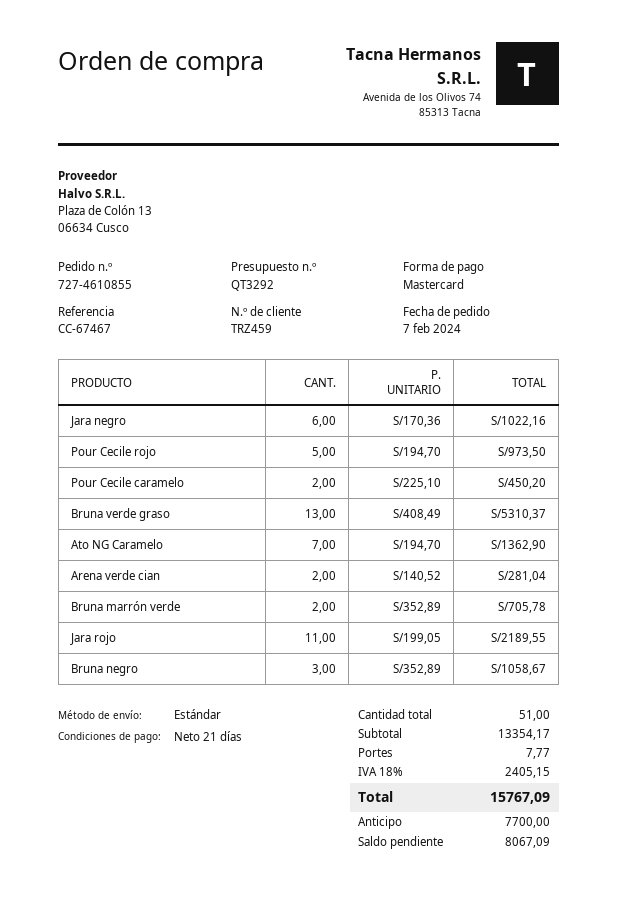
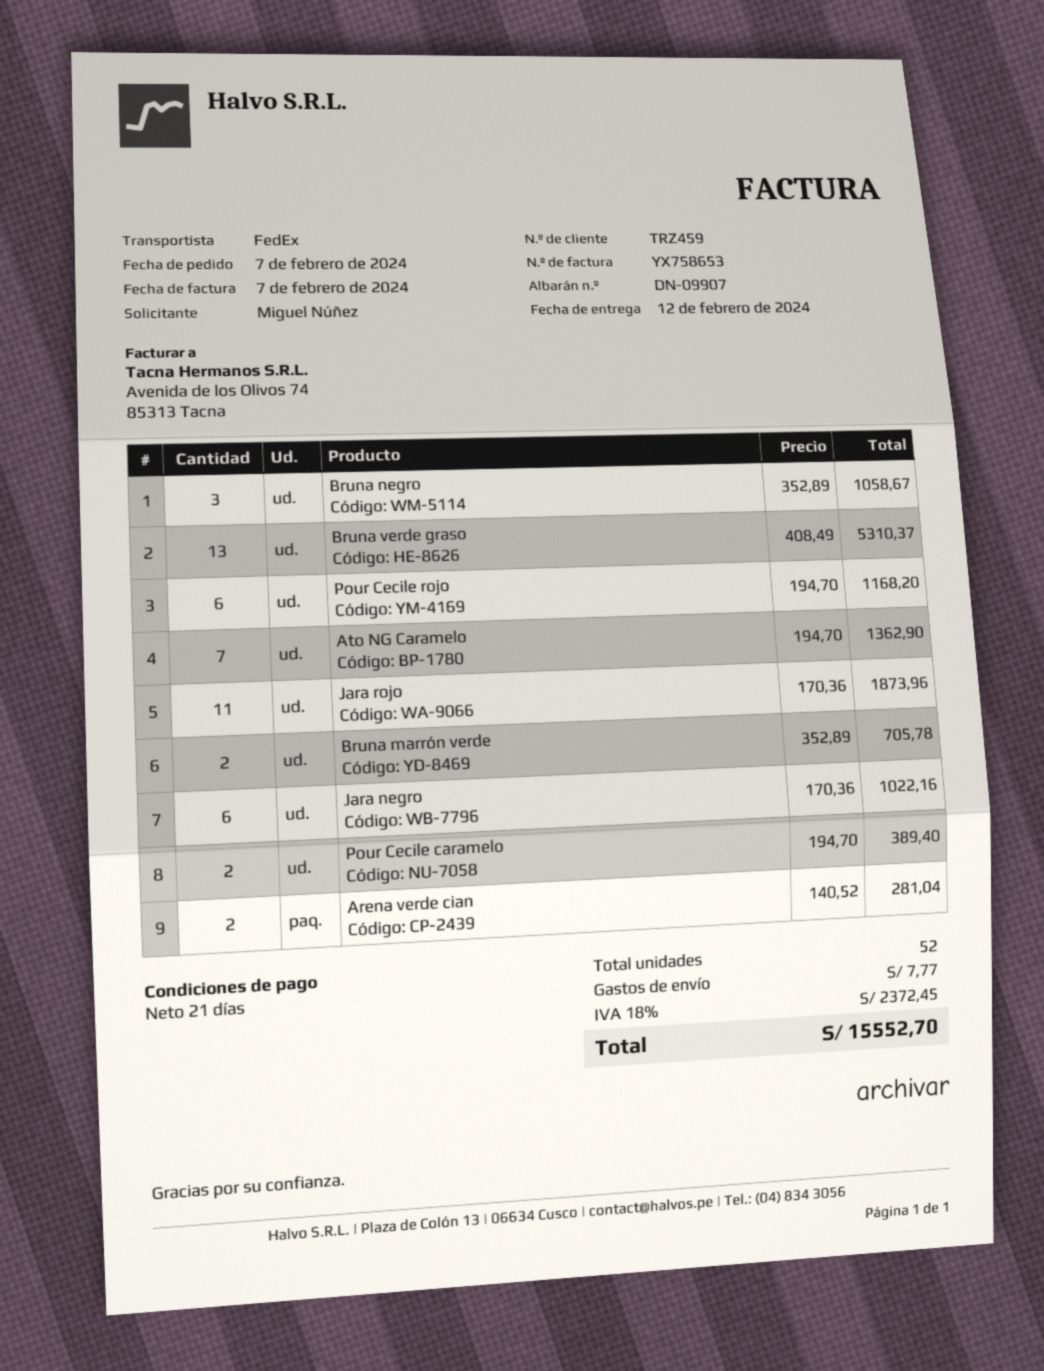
shipping method: standard -> FedEx
Pour Cecile rojo: 5 x 194.70 = 973.50 -> 6 x 194.70 = 1168.20
Pour Cecile caramelo: 2 x 225.10 = 450.20 -> 2 x 194.70 = 389.40
Jara rojo: 11 x 199.05 = 2189.55 -> 11 x 170.36 = 1873.96
total quantity: 51 -> 52
tax: 18% = 2405.15 -> 18% = 2372.45
total: 15767.09 -> 15552.70

